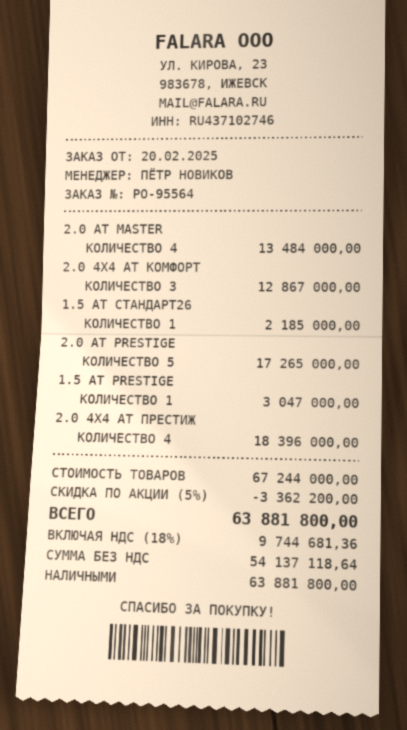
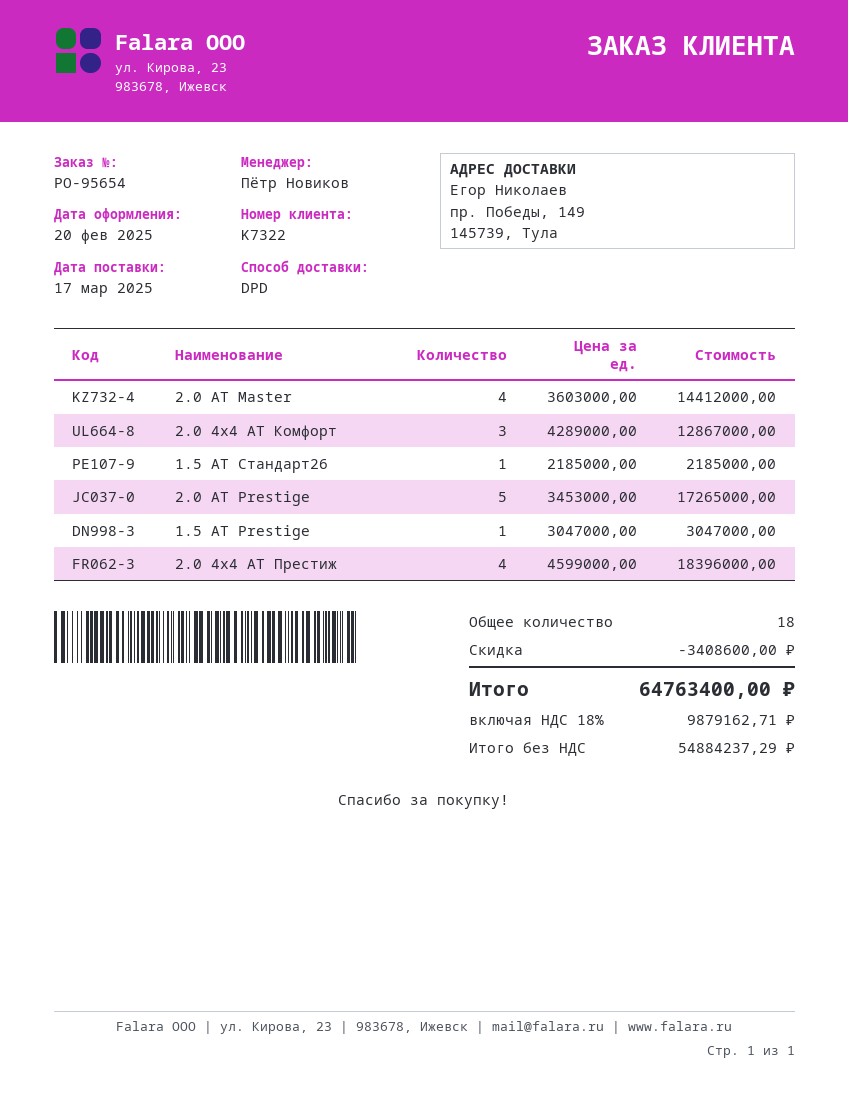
order number: PO-95564 -> PO-95654
2.0 AT MASTER: 4 for 13484000.00 -> 4 for 14412000.00
discount: 3362200.00 -> 3408600.00
net: 54137118.64 -> 54884237.29
tax: 18% = 9744681.36 -> 18% = 9879162.71
total: 63881800.00 -> 64763400.00

